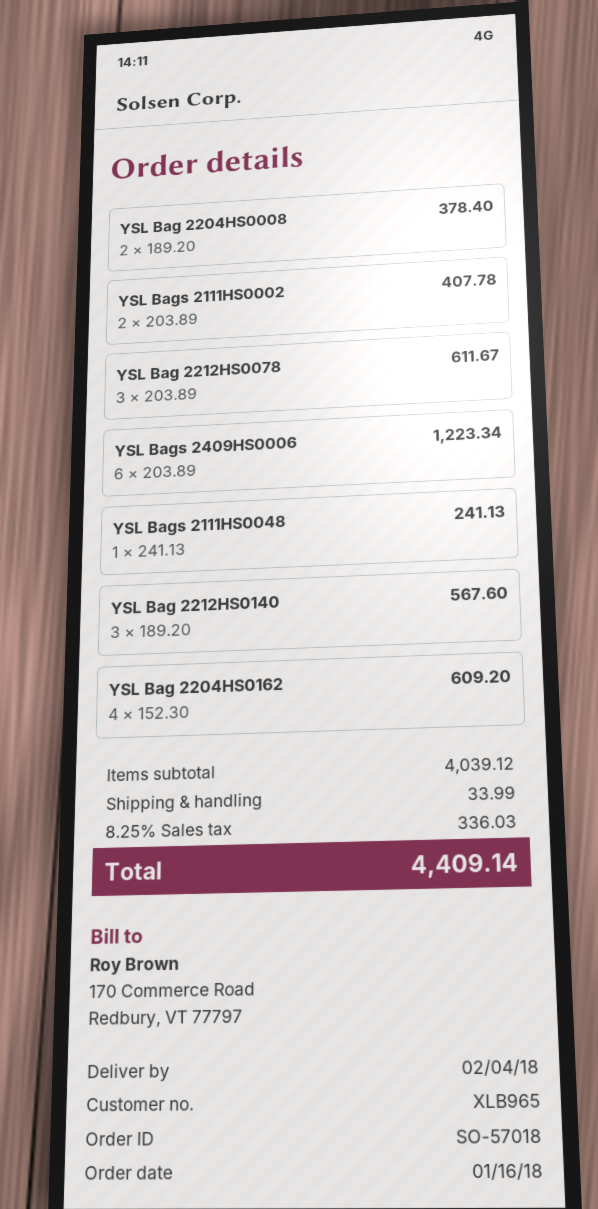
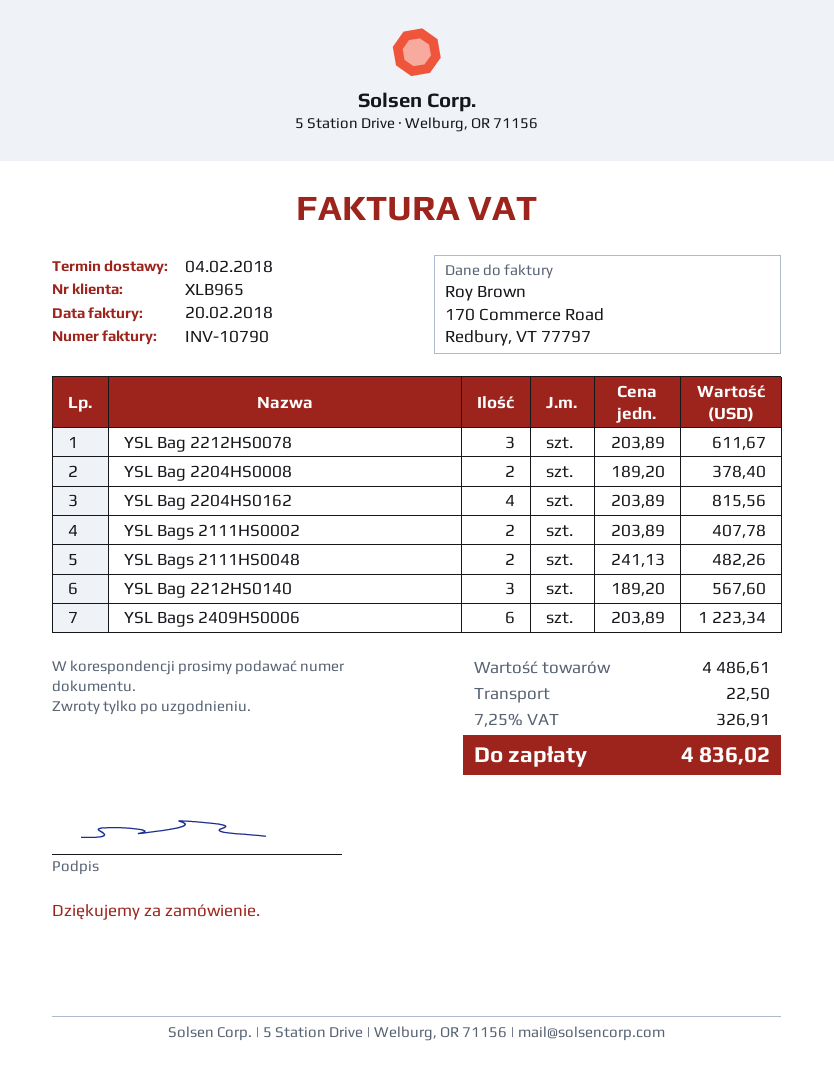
YSL Bags 2111HS0048: 1 x 241.13 = 241.13 -> 2 x 241.13 = 482.26
YSL Bag 2204HS0162: 4 x 152.30 = 609.20 -> 4 x 203.89 = 815.56
subtotal: 4039.12 -> 4486.61
shipping: 33.99 -> 22.50
tax: 8.25% = 336.03 -> 7.25% = 326.91
total: 4409.14 -> 4836.02

